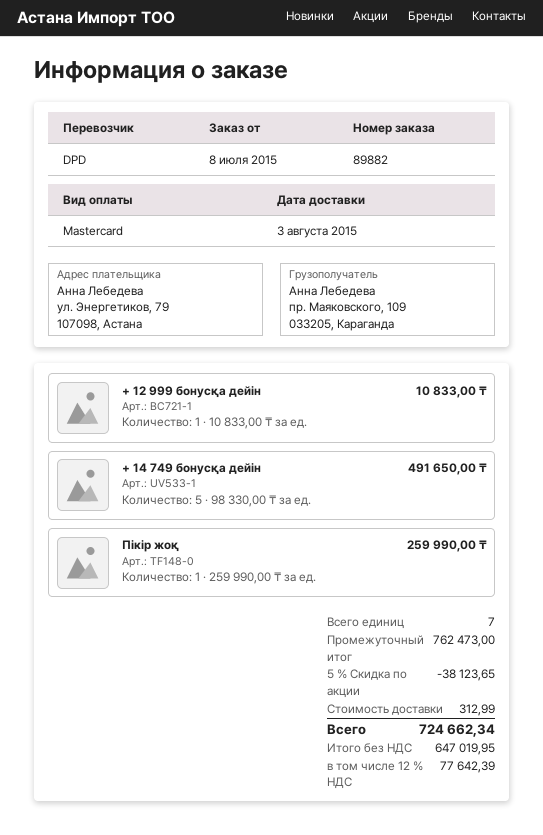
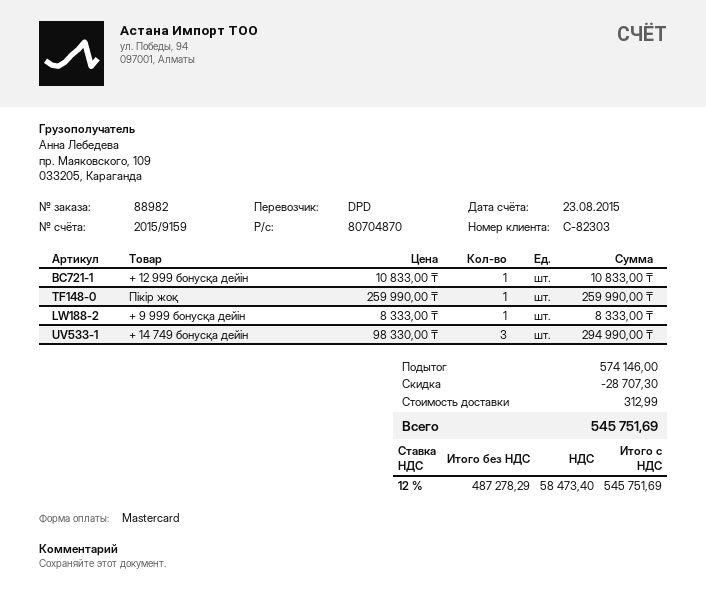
order number: 89882 -> 88982
+ 14 749 бонусқа дейін: 5 x 98330.00 = 491650.00 -> 3 x 98330.00 = 294990.00
+ 9 999 бонусқа дейін: none -> 1 x 8333.00 = 8333.00
subtotal: 762473.00 -> 574146.00
discount: 38123.65 -> 28707.30
net: 647019.95 -> 487278.29
tax: 12% = 77642.39 -> 12% = 58473.40
total: 724662.34 -> 545751.69

